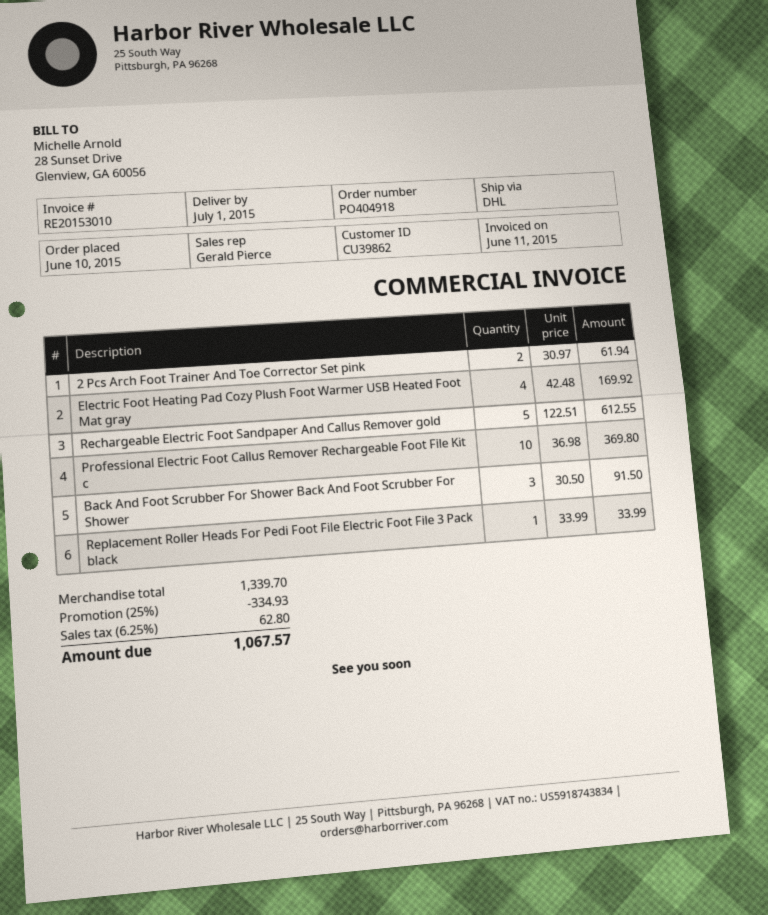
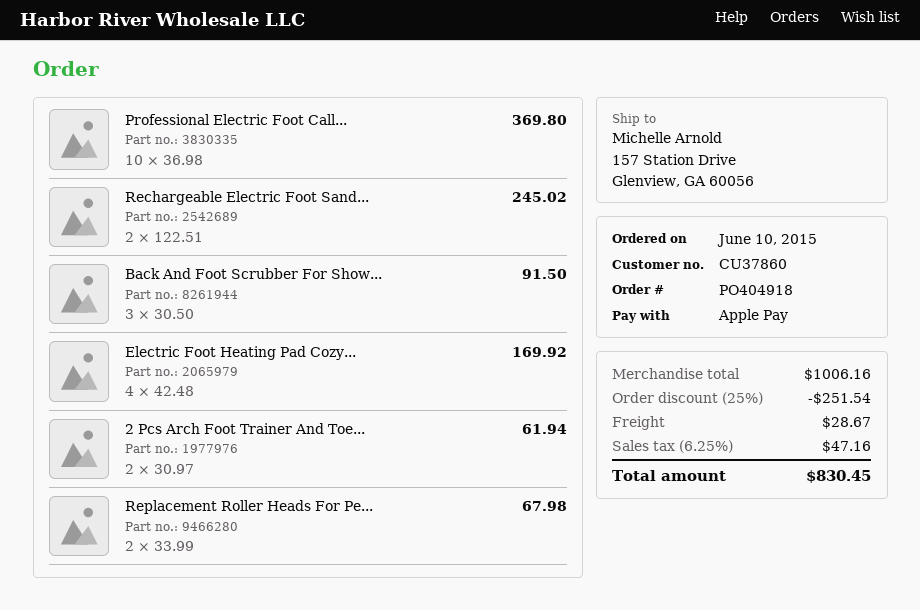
customer number: CU39862 -> CU37860
Rechargeable Electric Foot Sandpaper And Callus Remover gold: 5 x 122.51 = 612.55 -> 2 x 122.51 = 245.02
Replacement Roller Heads For Pedi Foot File Electric Foot File 3 Pack black: 1 x 33.99 = 33.99 -> 2 x 33.99 = 67.98
subtotal: 1339.70 -> 1006.16
discount: 25% = 334.93 -> 25% = 251.54
shipping: none -> 28.67
tax: 6.25% = 62.80 -> 6.25% = 47.16
total: 1067.57 -> 830.45

